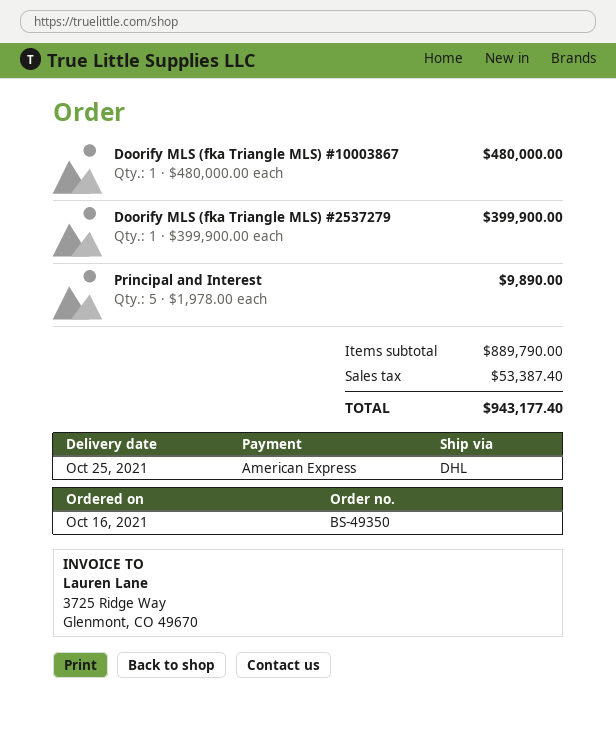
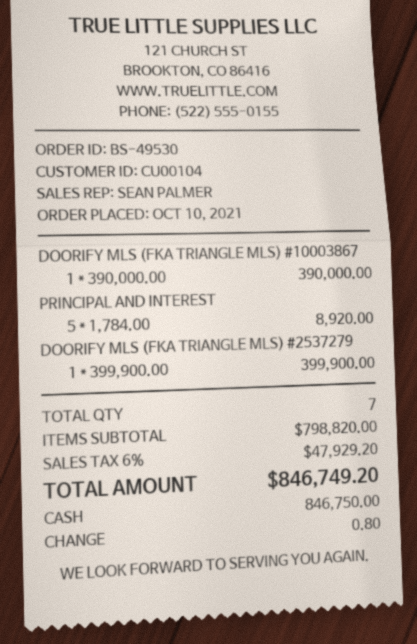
order number: BS-49350 -> BS-49530
order date: 2021-10-16 -> 2021-10-10
payment method: American Express -> cash
Doorify MLS (fka Triangle MLS) #10003867: 1 x 480000.00 = 480000.00 -> 1 x 390000.00 = 390000.00
Principal and Interest: 5 x 1978.00 = 9890.00 -> 5 x 1784.00 = 8920.00
subtotal: 889790.00 -> 798820.00
tax: 53387.40 -> 47929.20
total: 943177.40 -> 846749.20

